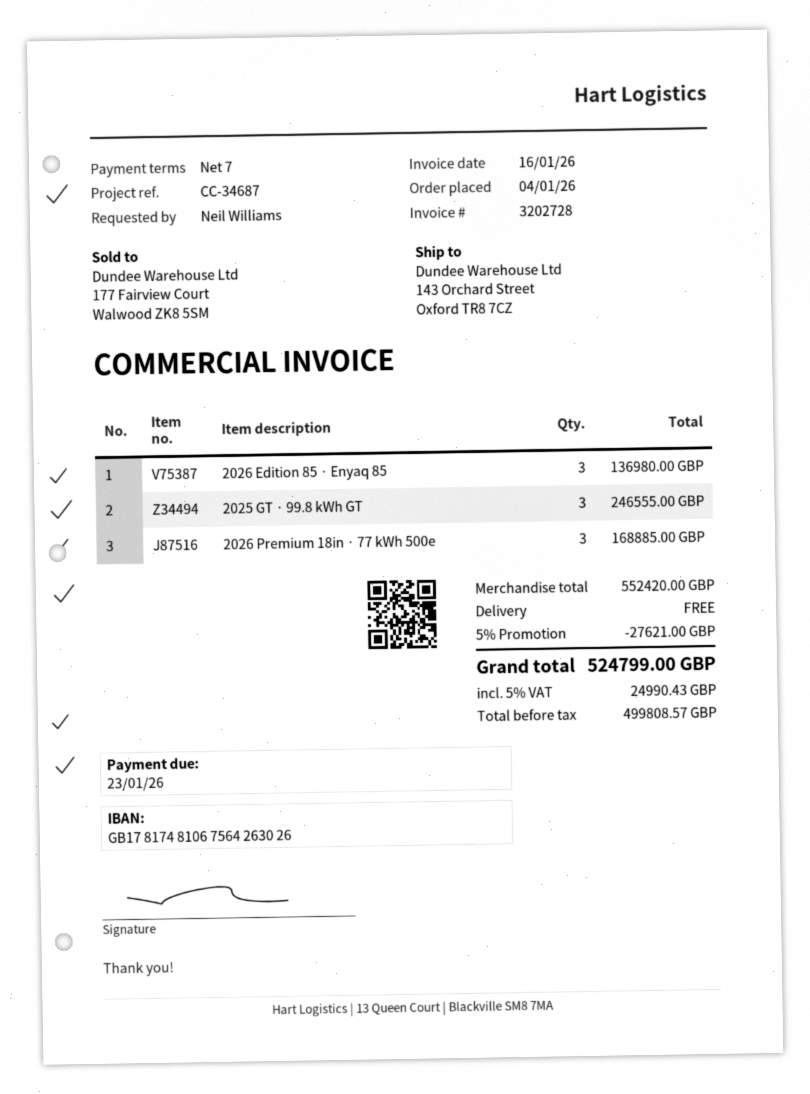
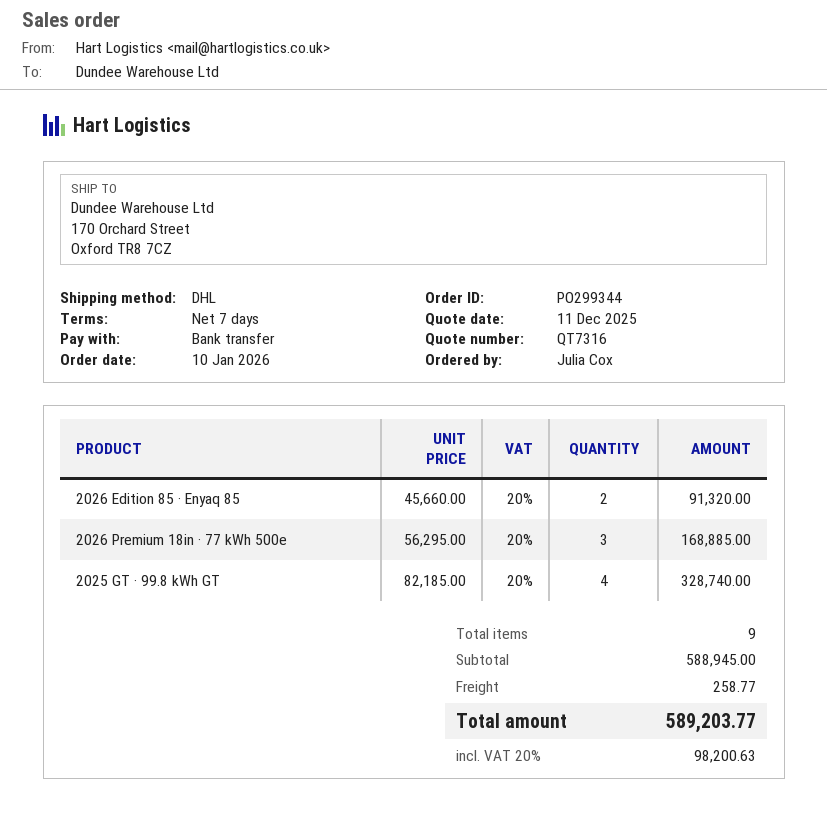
order date: 2026-01-04 -> 2026-01-10
ordered by: Neil Williams -> Julia Cox
ship to: 143 Orchard Street, Oxford TR8 7CZ -> 170 Orchard Street, Oxford TR8 7CZ
2026 Edition 85 · Enyaq 85: 3 for 136980.00 -> 2 for 91320.00
2025 GT · 99.8 kWh GT: 3 for 246555.00 -> 4 for 328740.00
subtotal: 552420.00 -> 588945.00
discount: 5% = 27621.00 -> none
shipping: 0.00 -> 258.77
tax: 5% = 24990.43 -> 20% = 98200.63
total: 524799.00 -> 589203.77

